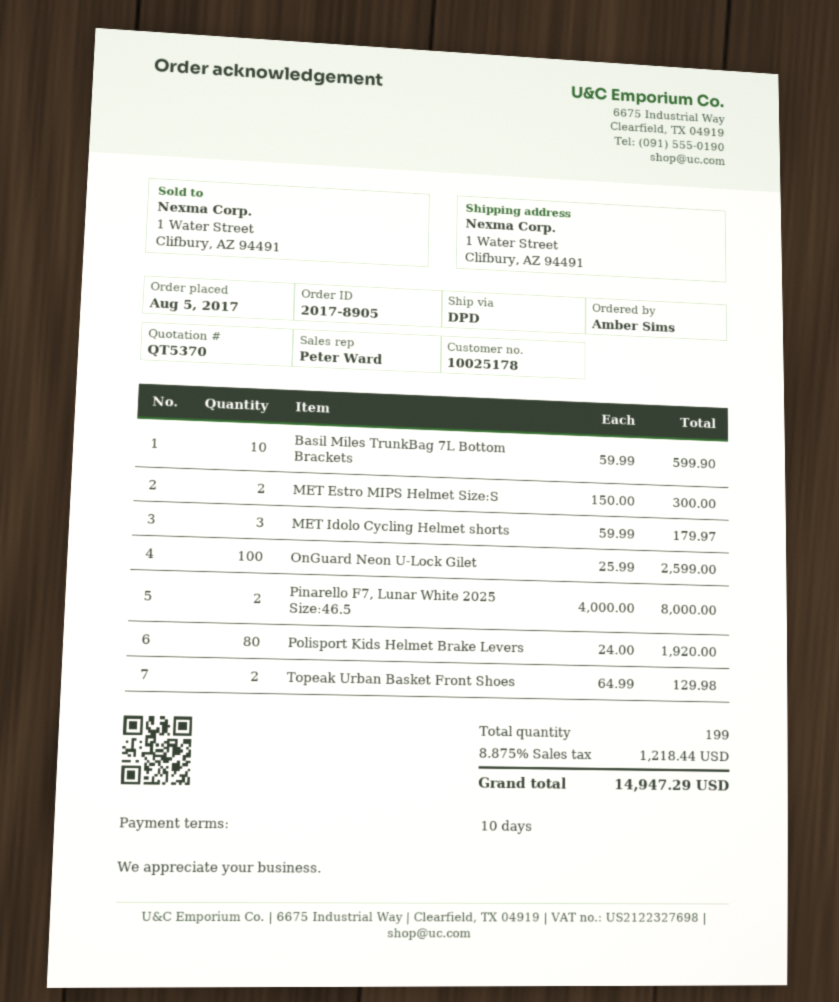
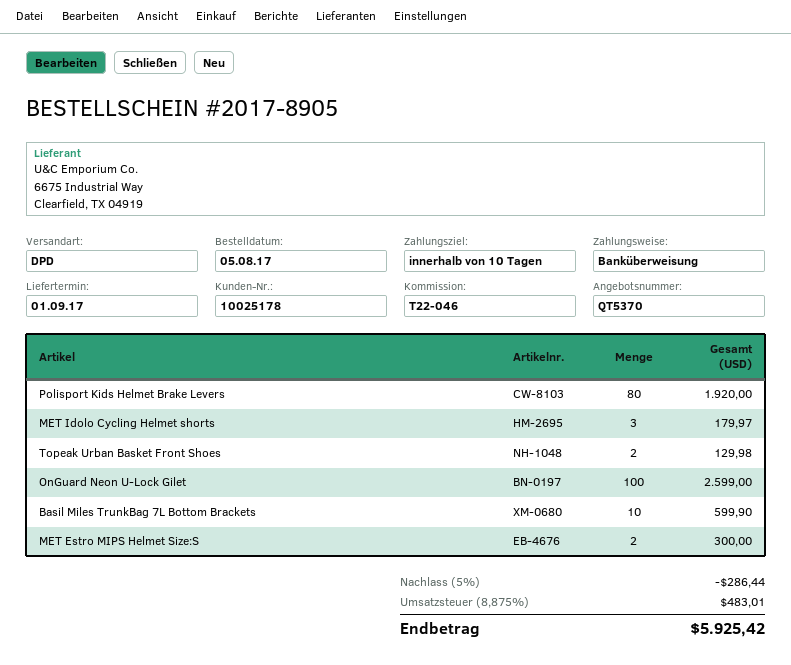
Pinarello F7, Lunar White 2025 Size:46.5: 2 for 8000.00 -> none
discount: none -> 5% = 286.44
tax: 8.875% = 1218.44 -> 8.875% = 483.01
total: 14947.29 -> 5925.42

